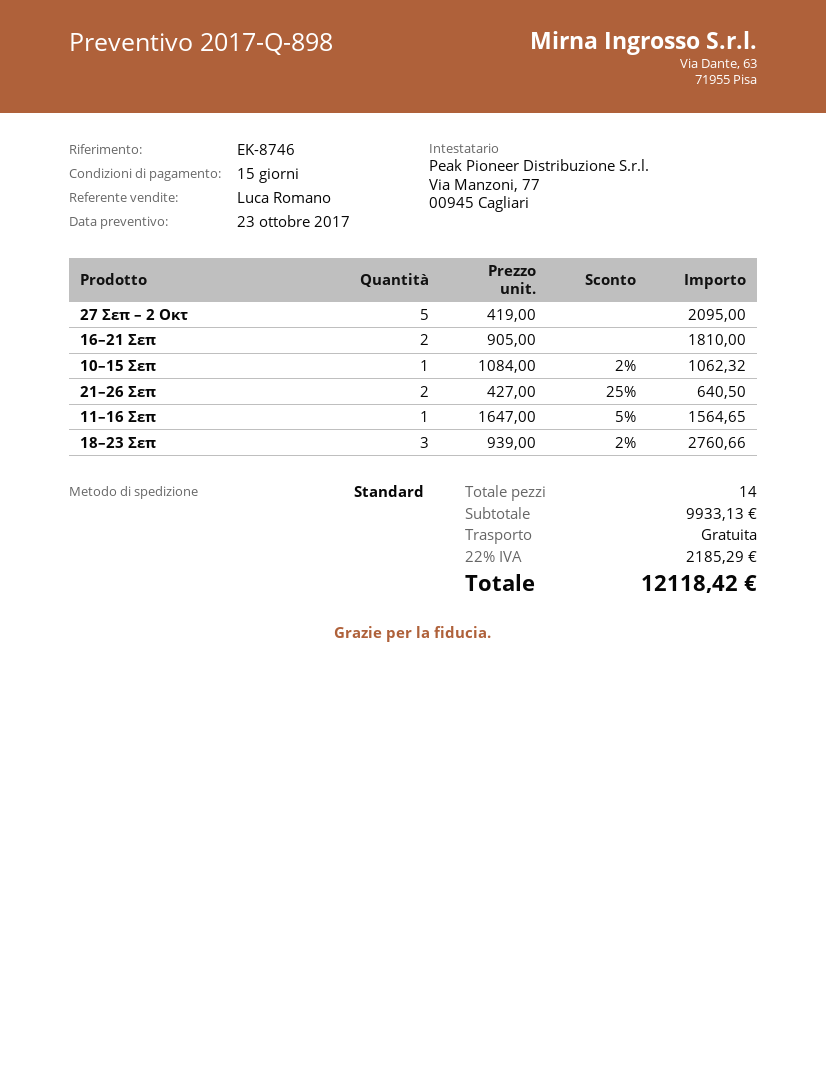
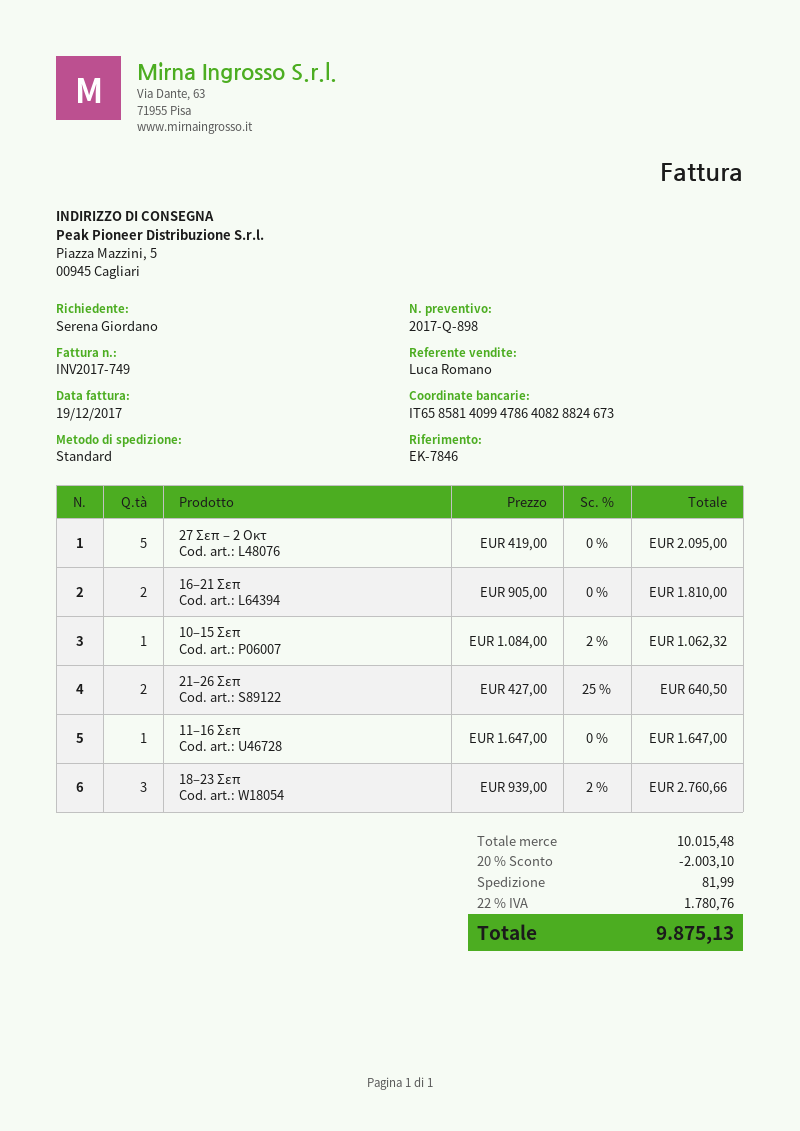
reference: EK-8746 -> EK-7846
11–16 Σεπ: 1 x 1647.00 - 5% = 1564.65 -> 1 x 1647.00 = 1647.00
subtotal: 9933.13 -> 10015.48
discount: none -> 20% = 2003.10
shipping: 0.00 -> 81.99
tax: 22% = 2185.29 -> 22% = 1780.76
total: 12118.42 -> 9875.13

